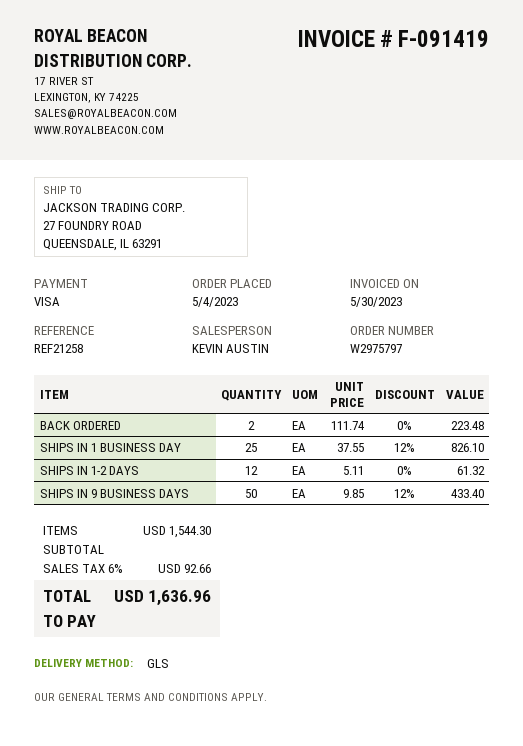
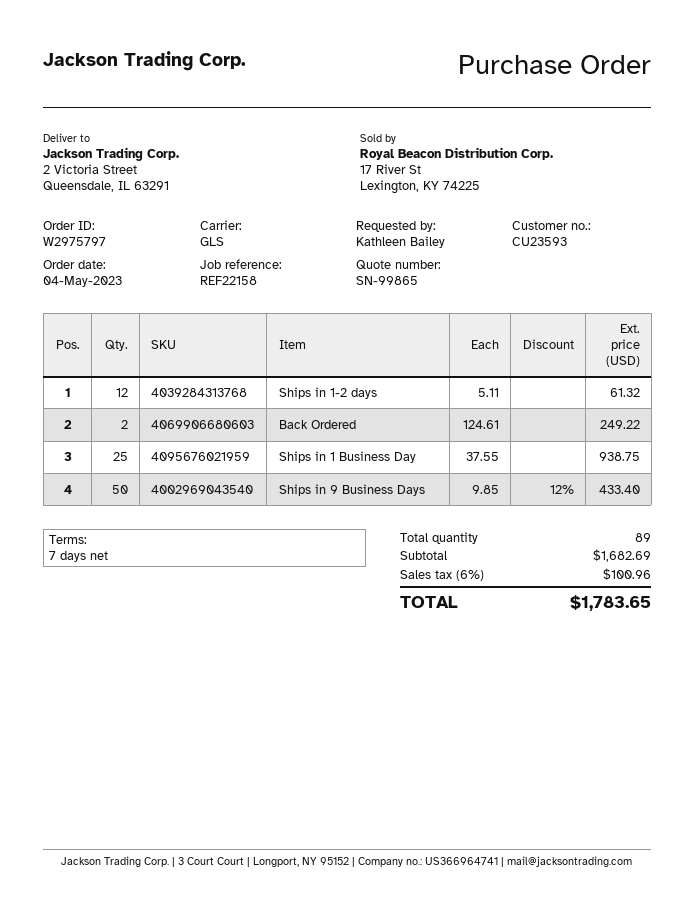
reference: REF21258 -> REF22158
ship to: 27 FOUNDRY ROAD, QUEENSDALE, IL 63291 -> 2 Victoria Street, Queensdale, IL 63291
BACK ORDERED: 2 x 111.74 = 223.48 -> 2 x 124.61 = 249.22
SHIPS IN 1 BUSINESS DAY: 25 x 37.55 - 12% = 826.10 -> 25 x 37.55 = 938.75
subtotal: 1544.30 -> 1682.69
tax: 6% = 92.66 -> 6% = 100.96
total: 1636.96 -> 1783.65

